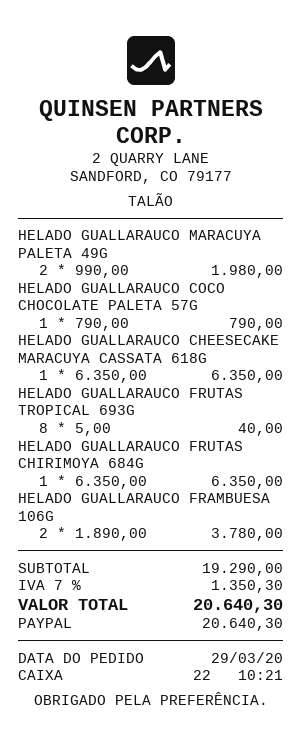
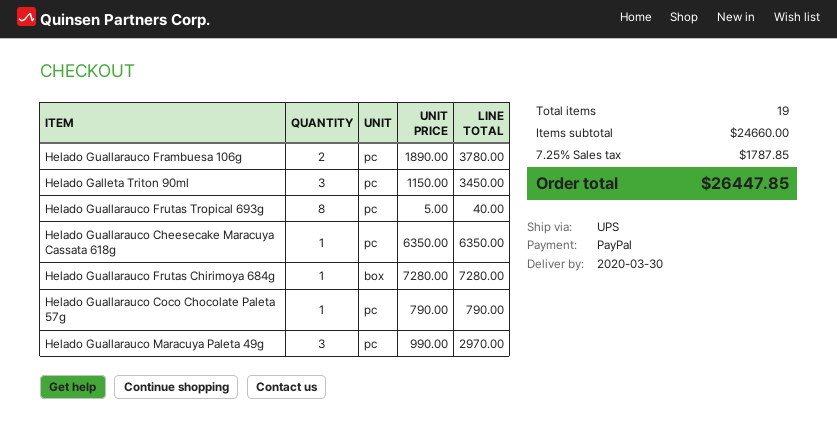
HELADO GUALLARAUCO MARACUYA PALETA 49G: 2 x 990.00 = 1980.00 -> 3 x 990.00 = 2970.00
HELADO GUALLARAUCO FRUTAS CHIRIMOYA 684G: 1 x 6350.00 = 6350.00 -> 1 x 7280.00 = 7280.00
Helado Galleta Triton 90ml: none -> 3 x 1150.00 = 3450.00
subtotal: 19290.00 -> 24660.00
tax: 7% = 1350.30 -> 7.25% = 1787.85
total: 20640.30 -> 26447.85

